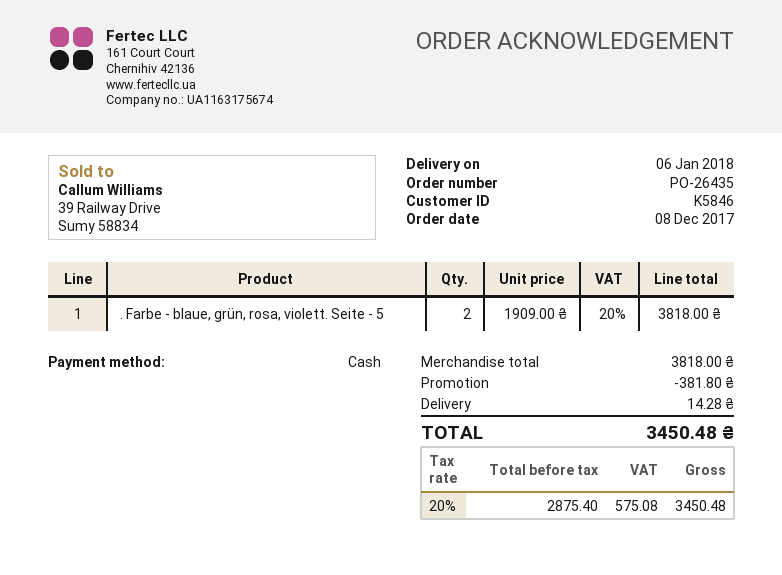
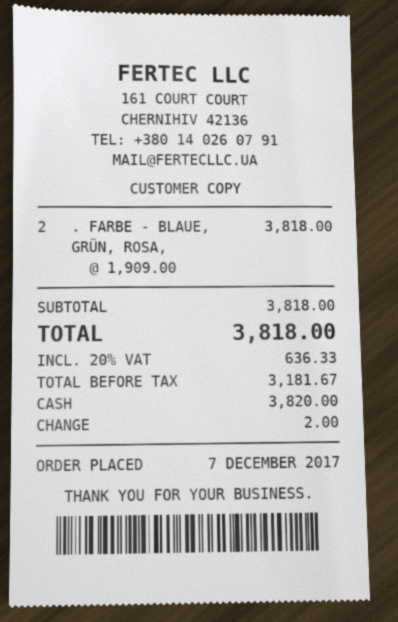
order date: 2017-12-08 -> 2017-12-07
discount: 381.80 -> none
shipping: 14.28 -> none
net: 2875.40 -> 3181.67
tax: 20% = 575.08 -> 20% = 636.33
total: 3450.48 -> 3818.00

